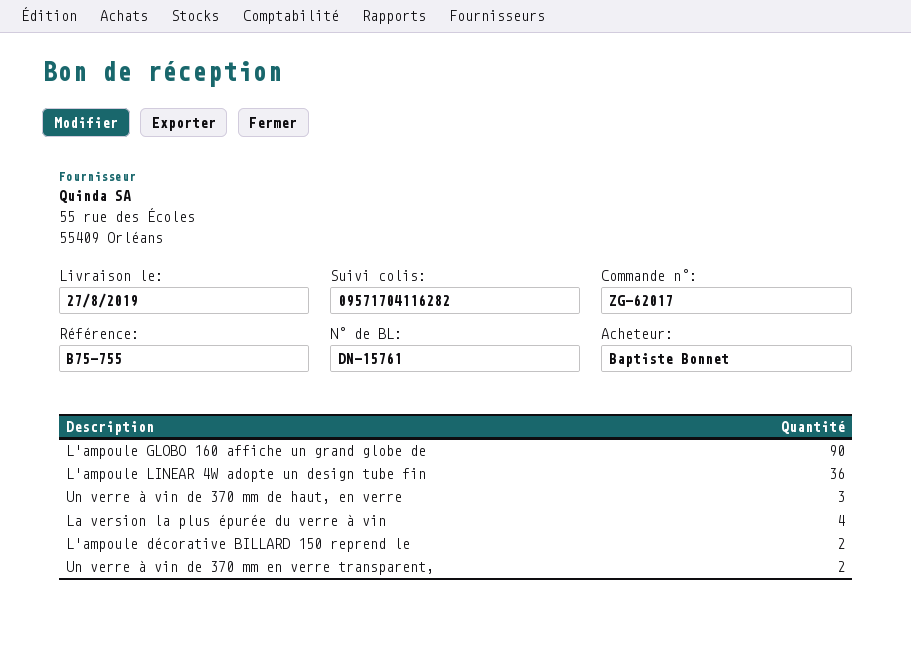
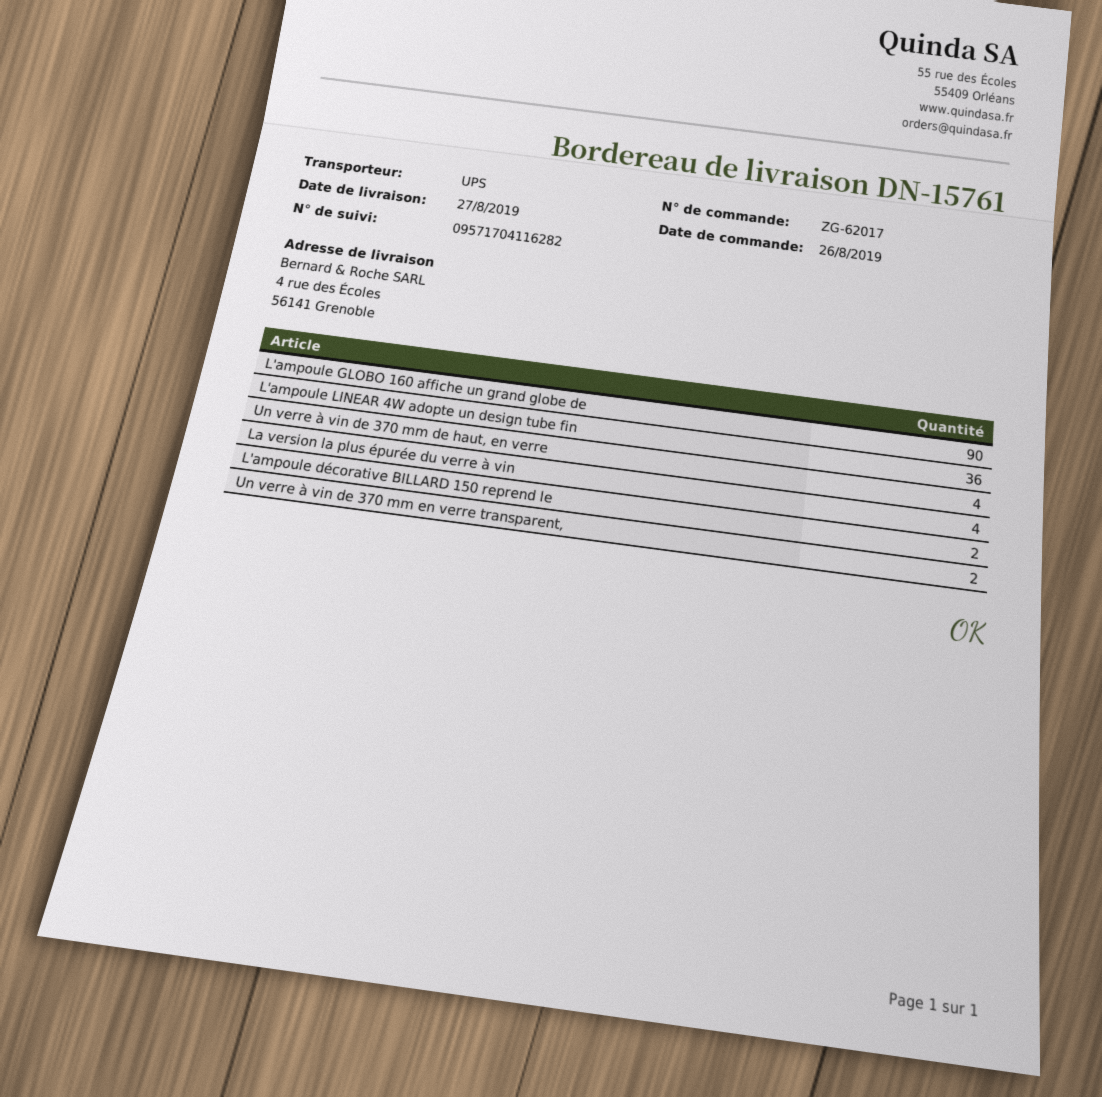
Un verre à vin de 370 mm de haut, en verre: 3 -> 4

